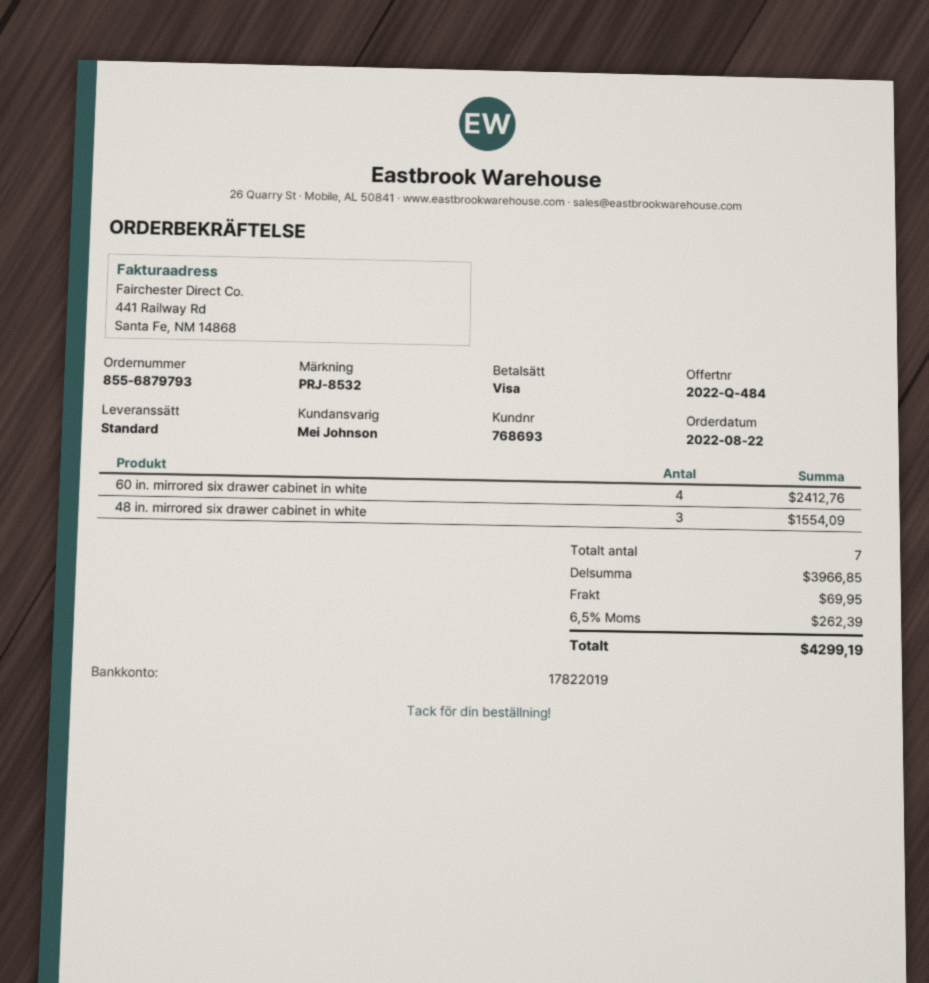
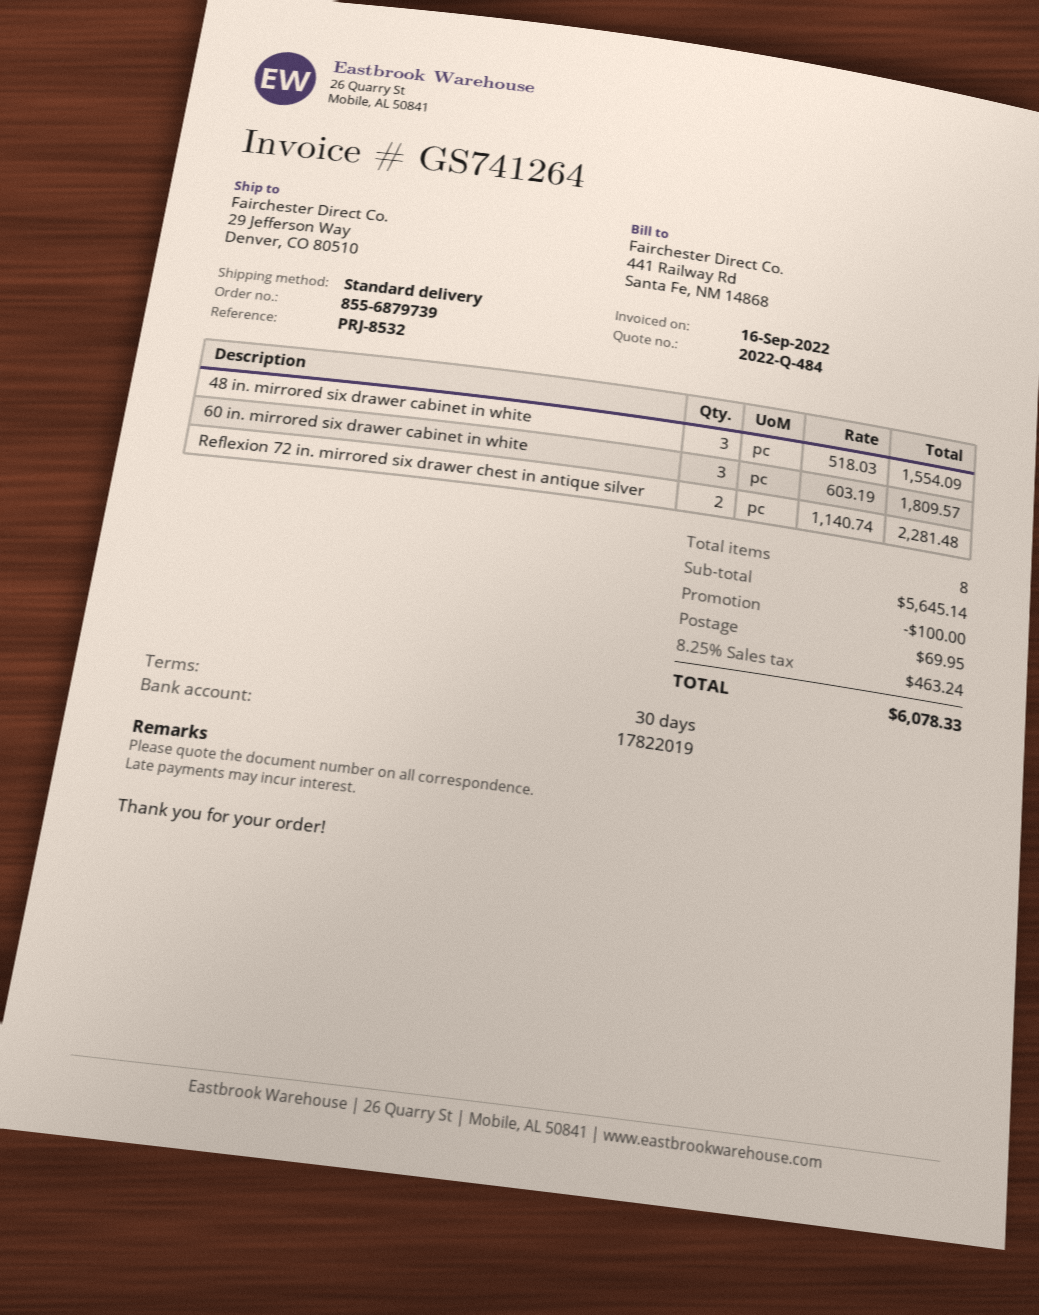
order number: 855-6879793 -> 855-6879739
60 in. mirrored six drawer cabinet in white: 4 for 2412.76 -> 3 for 1809.57
Reflexion 72 in. mirrored six drawer chest in antique silver: none -> 2 for 2281.48
total quantity: 7 -> 8
subtotal: 3966.85 -> 5645.14
discount: none -> 100.00
tax: 6.5% = 262.39 -> 8.25% = 463.24
total: 4299.19 -> 6078.33

